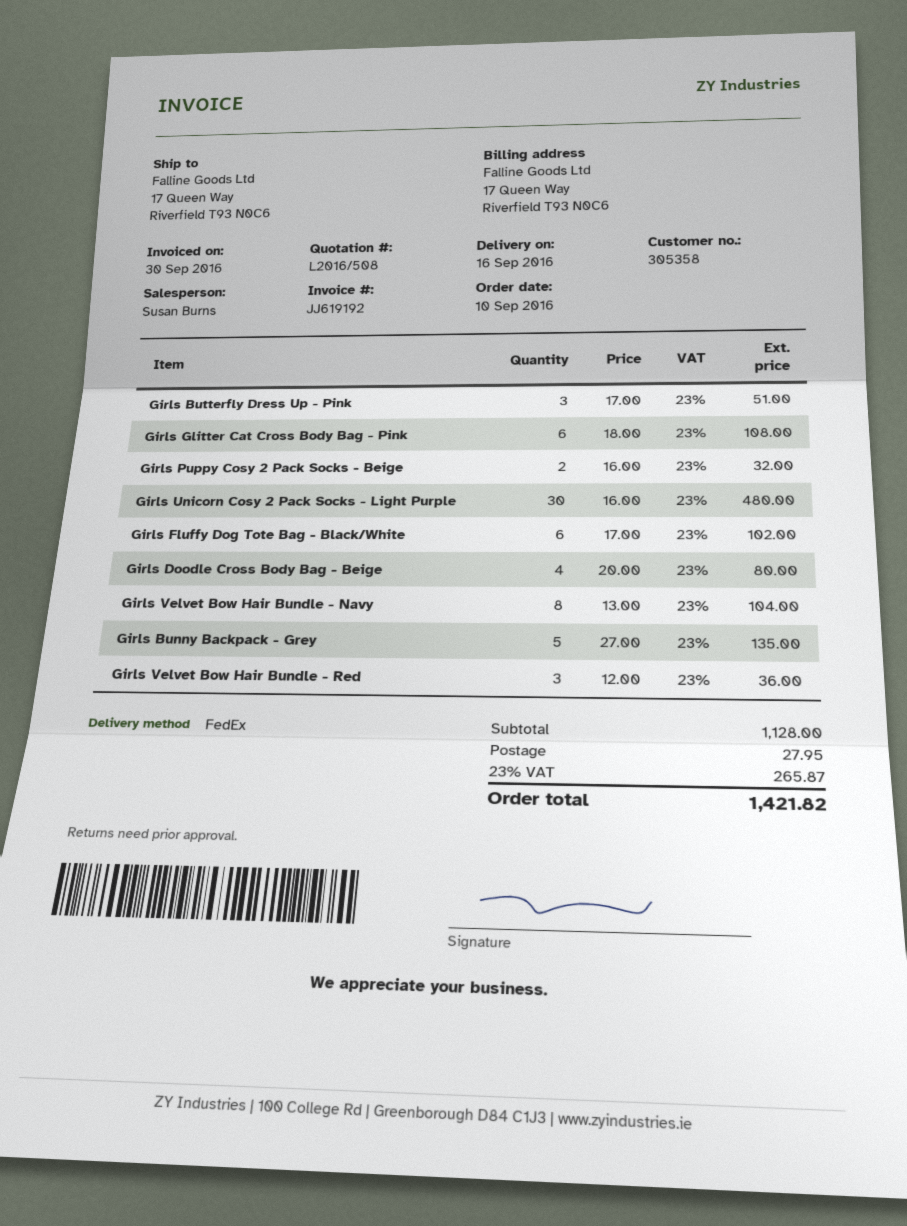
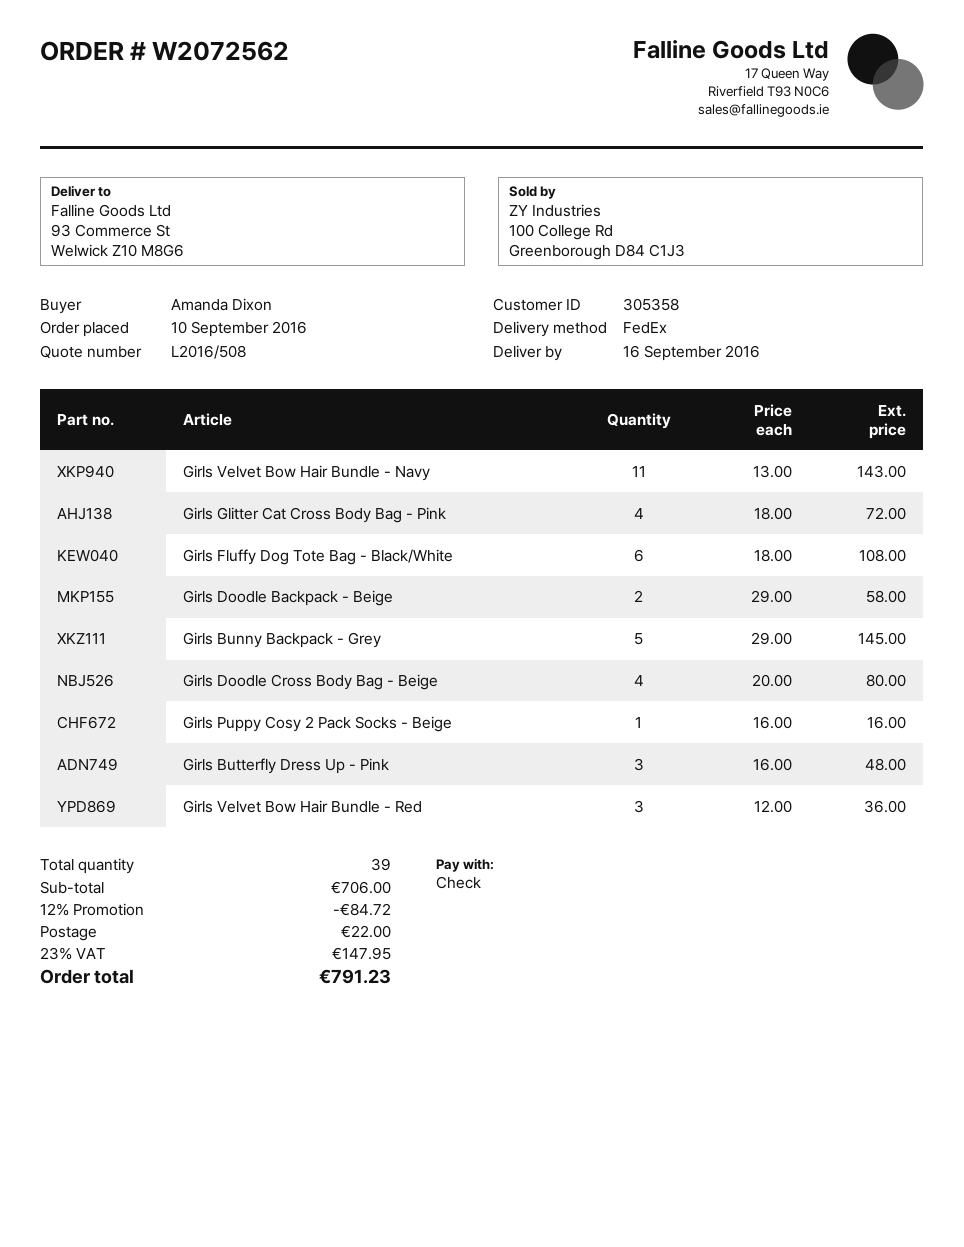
ship to: 17 Queen Way, Riverfield T93 N0C6 -> 93 Commerce St, Welwick Z10 M8G6
Girls Butterfly Dress Up - Pink: 3 x 17.00 = 51.00 -> 3 x 16.00 = 48.00
Girls Glitter Cat Cross Body Bag - Pink: 6 x 18.00 = 108.00 -> 4 x 18.00 = 72.00
Girls Puppy Cosy 2 Pack Socks - Beige: 2 x 16.00 = 32.00 -> 1 x 16.00 = 16.00
Girls Unicorn Cosy 2 Pack Socks - Light Purple: 30 x 16.00 = 480.00 -> none
Girls Fluffy Dog Tote Bag - Black/White: 6 x 17.00 = 102.00 -> 6 x 18.00 = 108.00
Girls Velvet Bow Hair Bundle - Navy: 8 x 13.00 = 104.00 -> 11 x 13.00 = 143.00
Girls Bunny Backpack - Grey: 5 x 27.00 = 135.00 -> 5 x 29.00 = 145.00
Girls Doodle Backpack - Beige: none -> 2 x 29.00 = 58.00
subtotal: 1128.00 -> 706.00
discount: none -> 12% = 84.72
shipping: 27.95 -> 22.00
tax: 23% = 265.87 -> 23% = 147.95
total: 1421.82 -> 791.23

